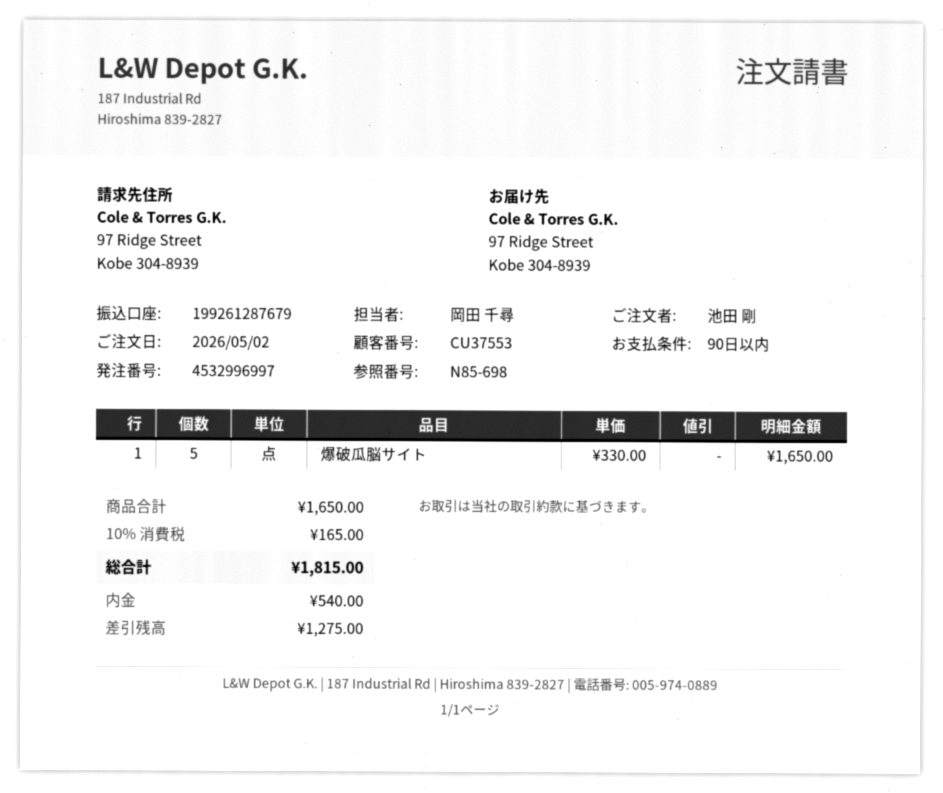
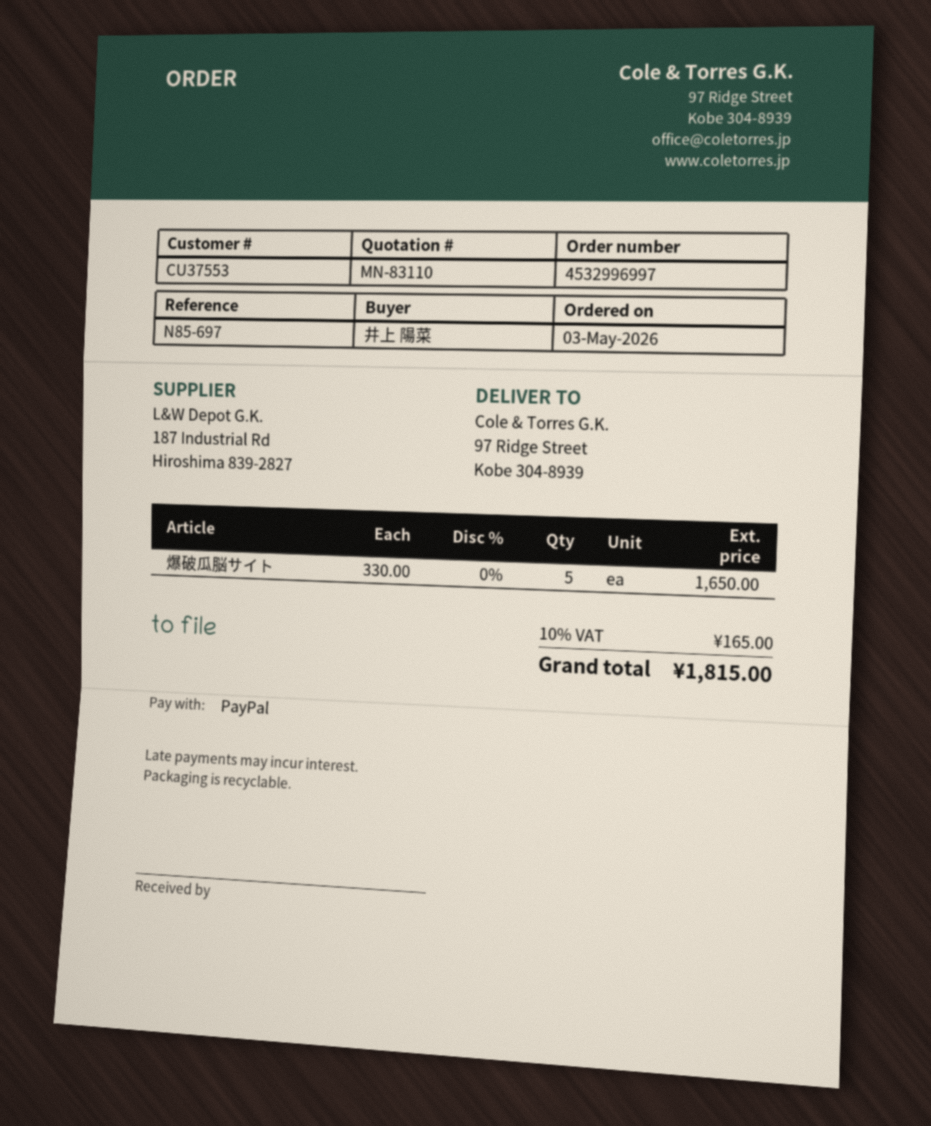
order date: 2026-05-02 -> 2026-05-03
reference: N85-698 -> N85-697
ordered by: 池田 剛 -> 井上 陽菜

